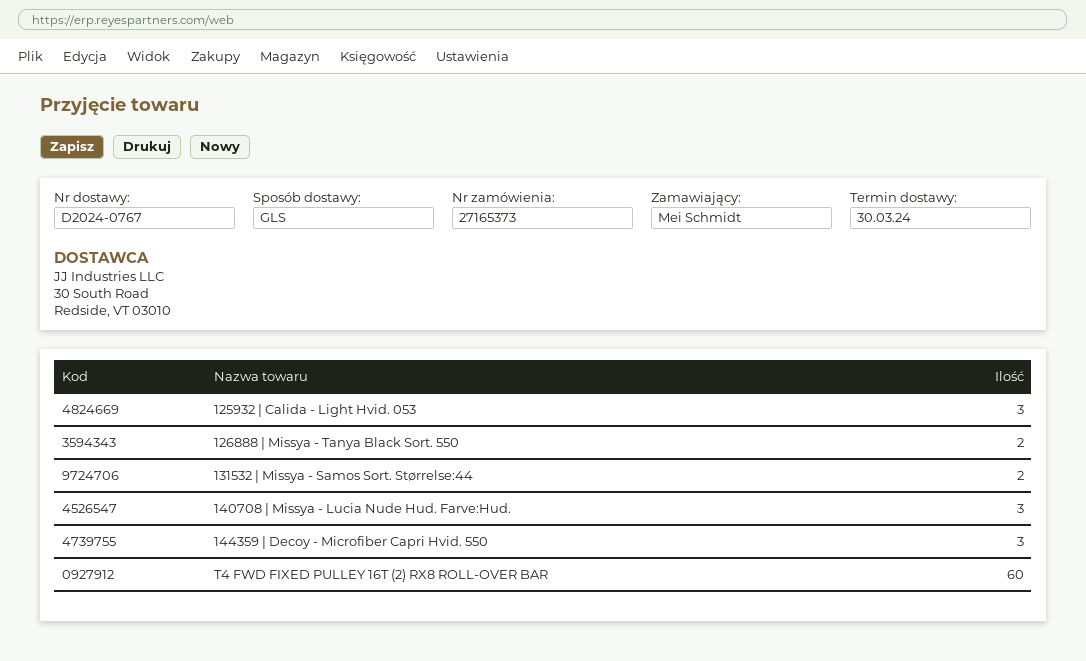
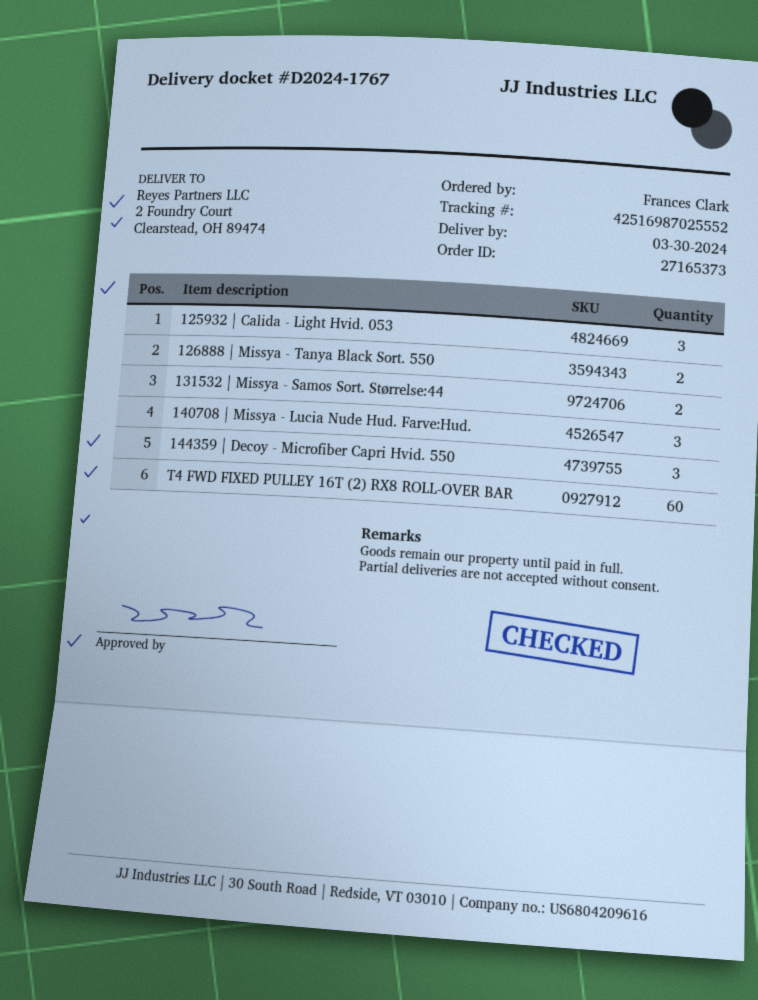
delivery note number: D2024-0767 -> D2024-1767
ordered by: Mei Schmidt -> Frances Clark

